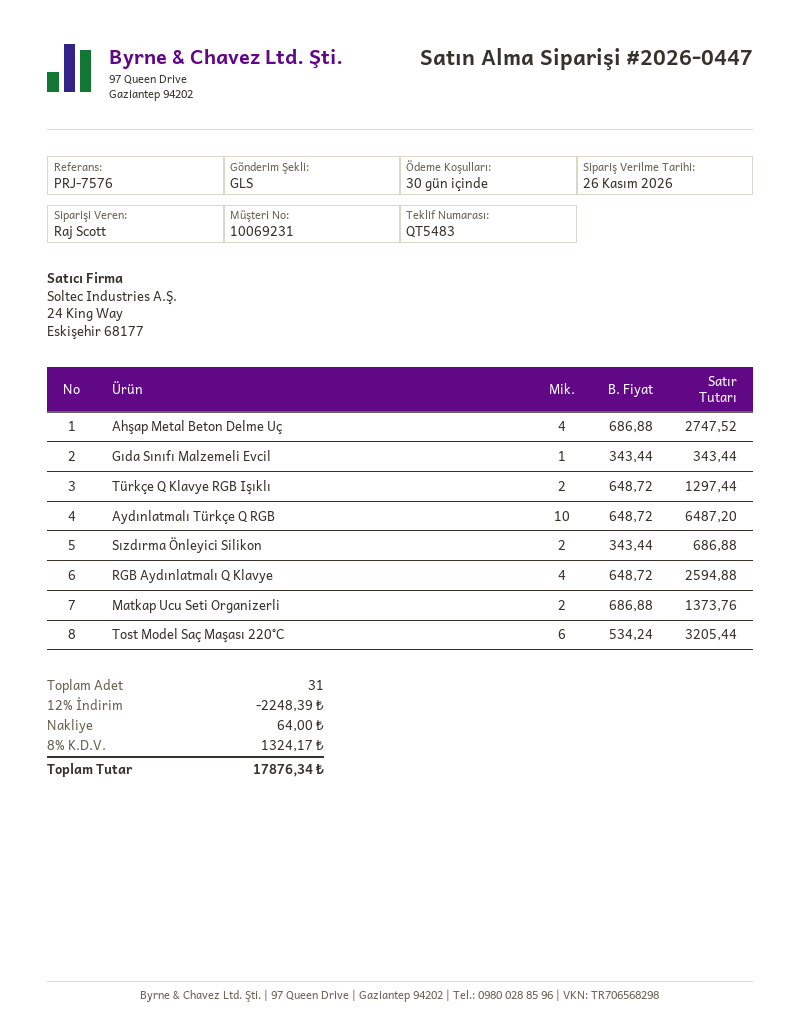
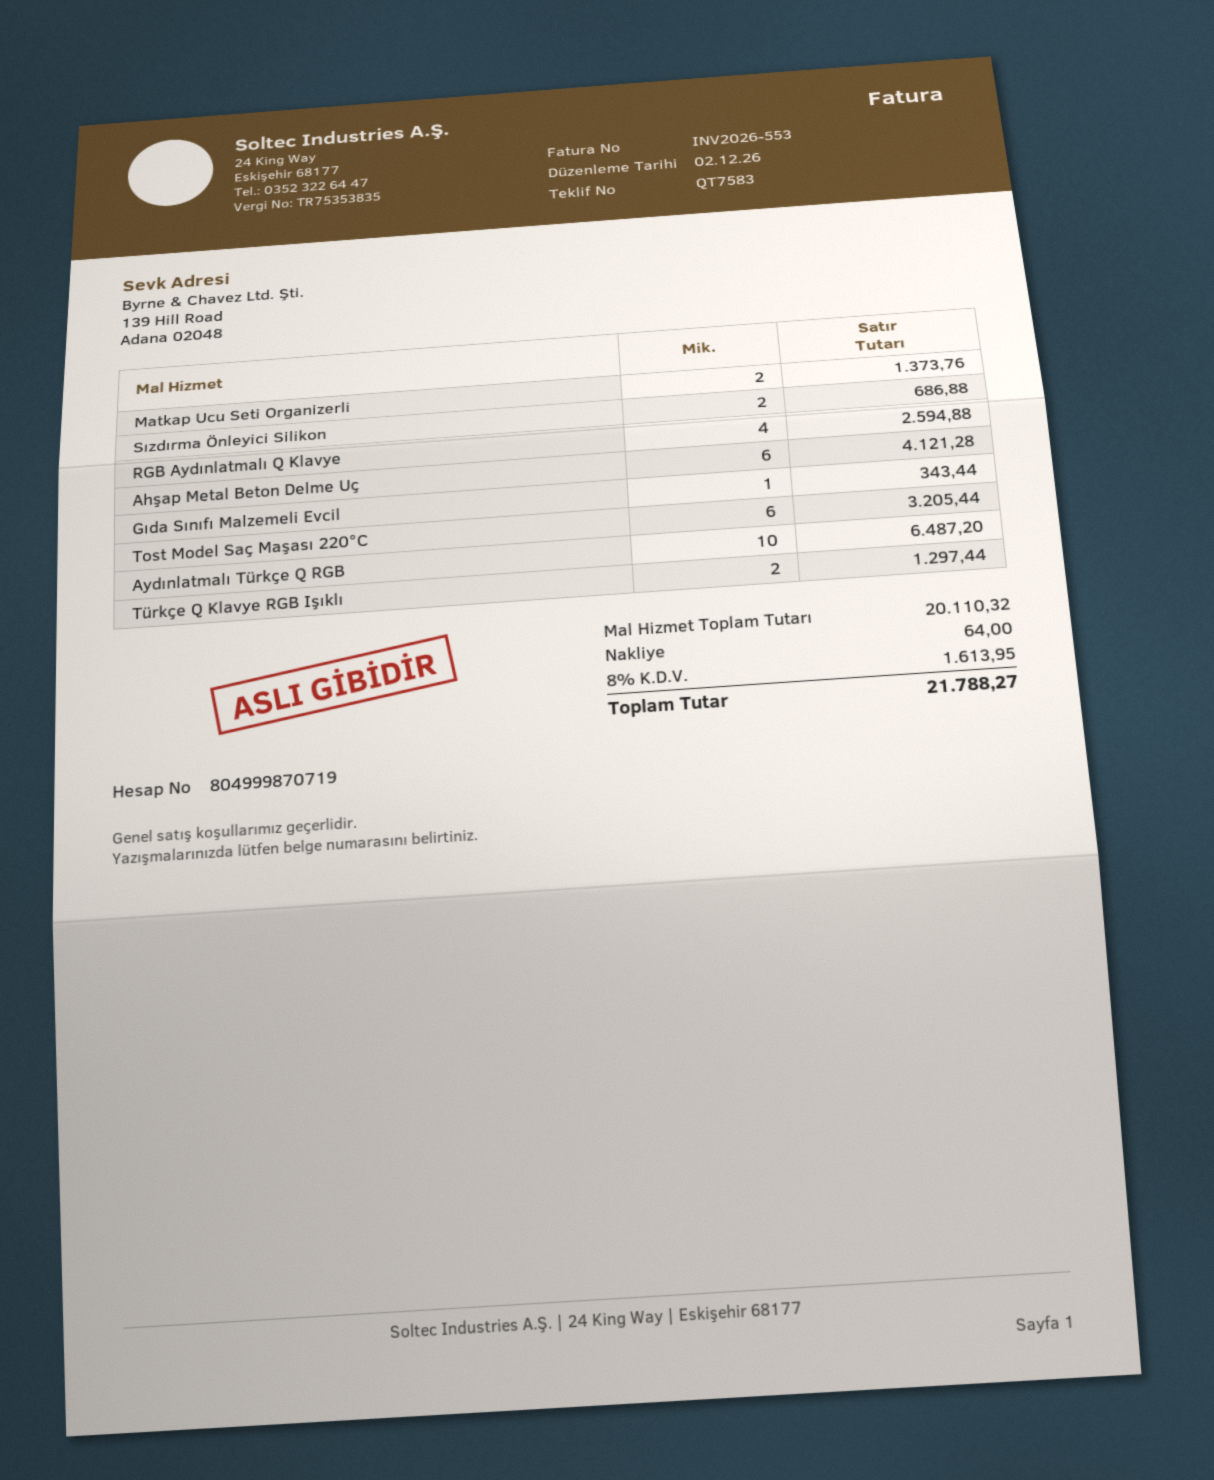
quote number: QT5483 -> QT7583
Ahşap Metal Beton Delme Uç: 4 for 2747.52 -> 6 for 4121.28
discount: 12% = 2248.39 -> none
tax: 8% = 1324.17 -> 8% = 1613.95
total: 17876.34 -> 21788.27

